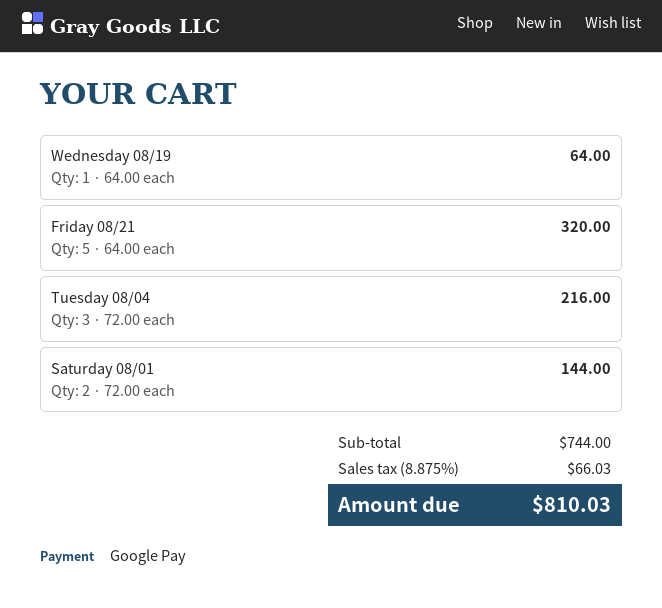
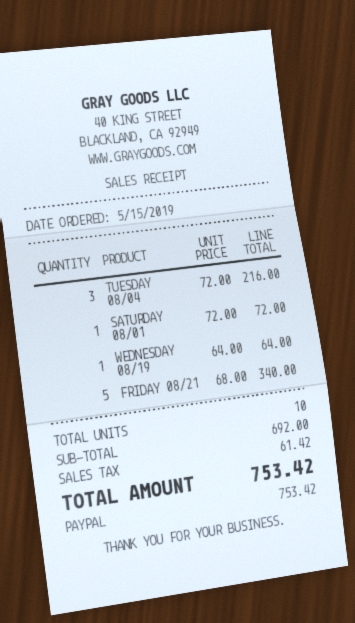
payment method: Google Pay -> PayPal
Friday 08/21: 5 x 64.00 = 320.00 -> 5 x 68.00 = 340.00
Saturday 08/01: 2 x 72.00 = 144.00 -> 1 x 72.00 = 72.00
subtotal: 744.00 -> 692.00
tax: 66.03 -> 61.42
total: 810.03 -> 753.42

